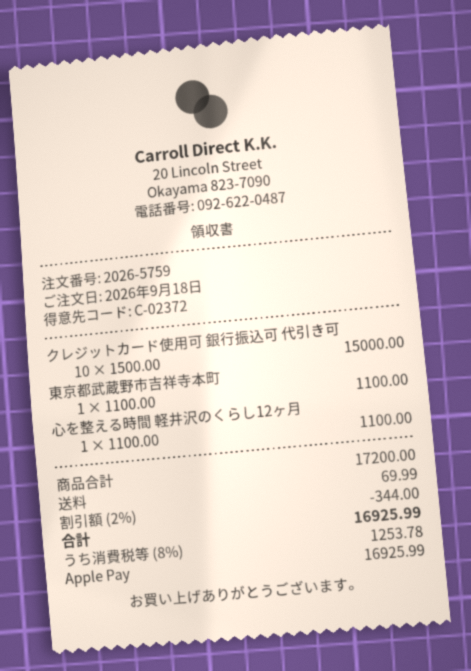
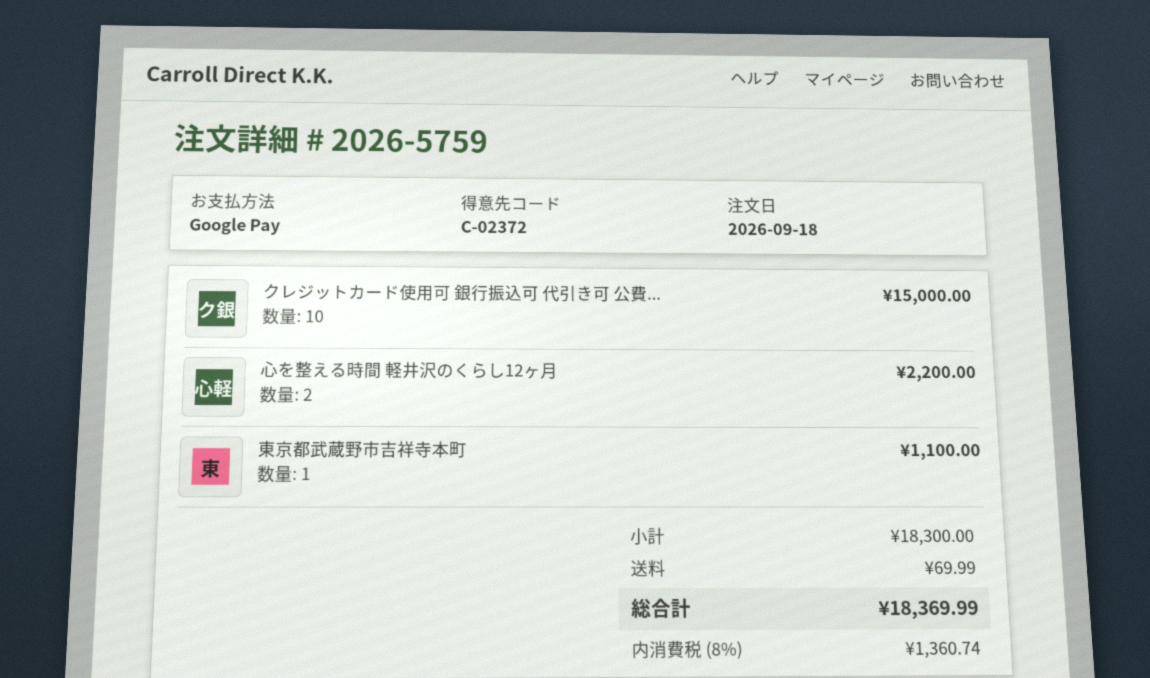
payment method: Apple Pay -> Google Pay
心を整える時間 軽井沢のくらし12ヶ月: 1 for 1100.00 -> 2 for 2200.00
subtotal: 17200.00 -> 18300.00
discount: 2% = 344.00 -> none
tax: 8% = 1253.78 -> 8% = 1360.74
total: 16925.99 -> 18369.99

